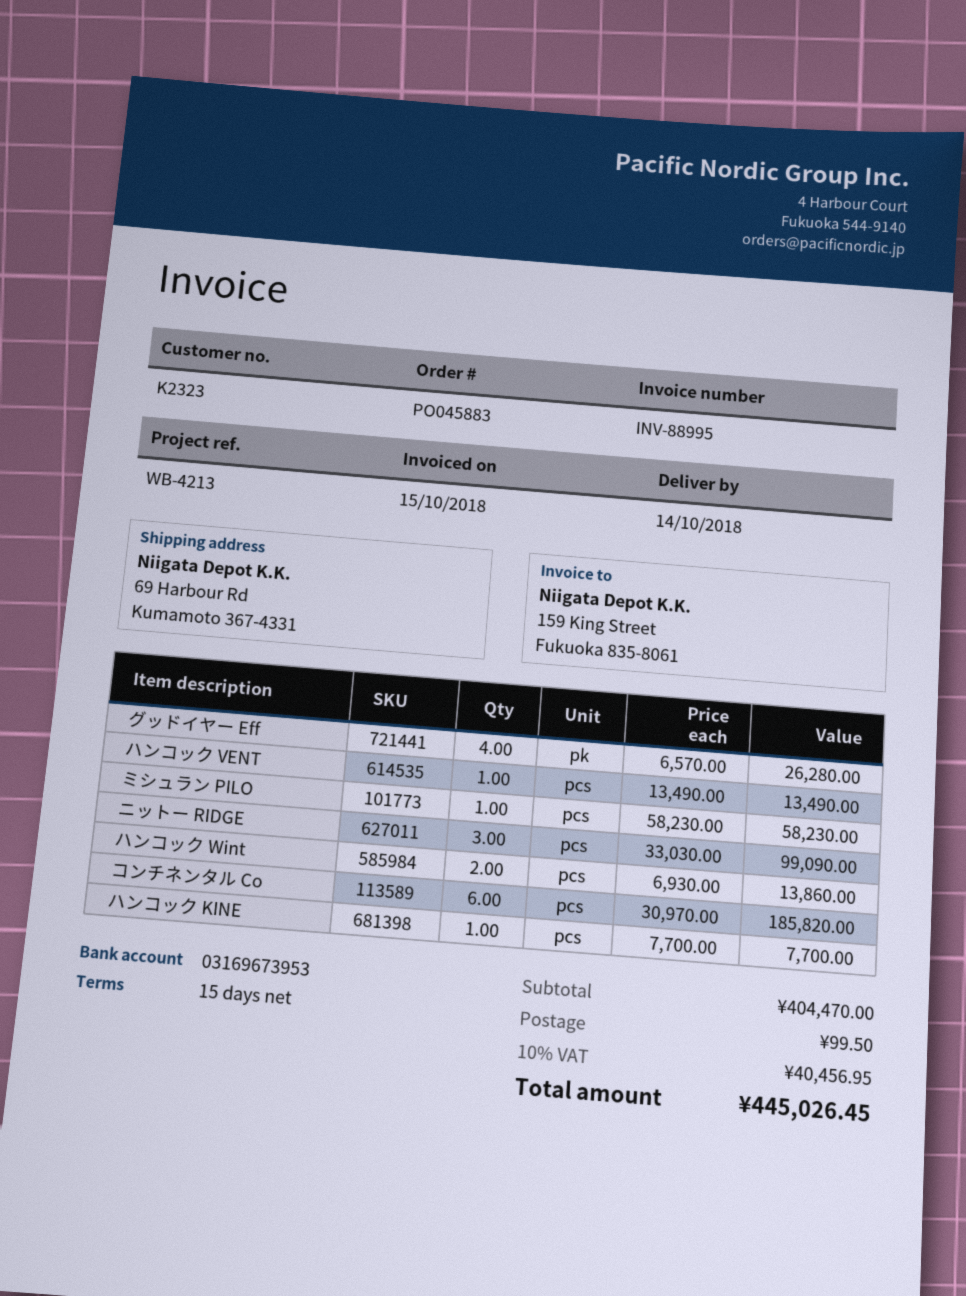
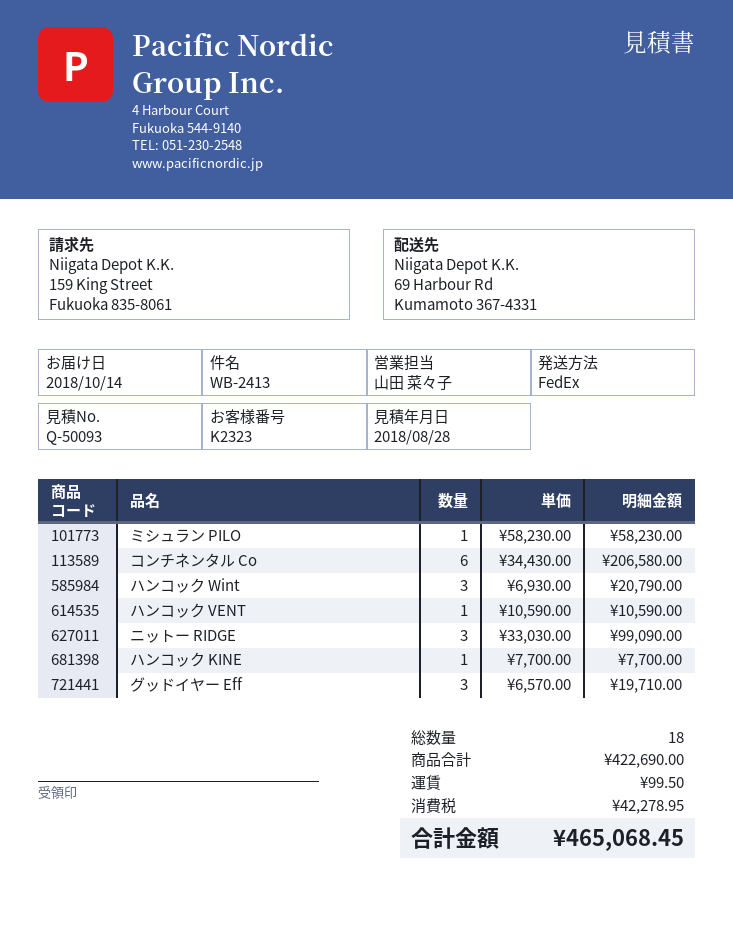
reference: WB-4213 -> WB-2413
グッドイヤー Eff: 4 x 6570.00 = 26280.00 -> 3 x 6570.00 = 19710.00
ハンコック VENT: 1 x 13490.00 = 13490.00 -> 1 x 10590.00 = 10590.00
ハンコック Wint: 2 x 6930.00 = 13860.00 -> 3 x 6930.00 = 20790.00
コンチネンタル Co: 6 x 30970.00 = 185820.00 -> 6 x 34430.00 = 206580.00
subtotal: 404470.00 -> 422690.00
tax: 40456.95 -> 42278.95
total: 445026.45 -> 465068.45

